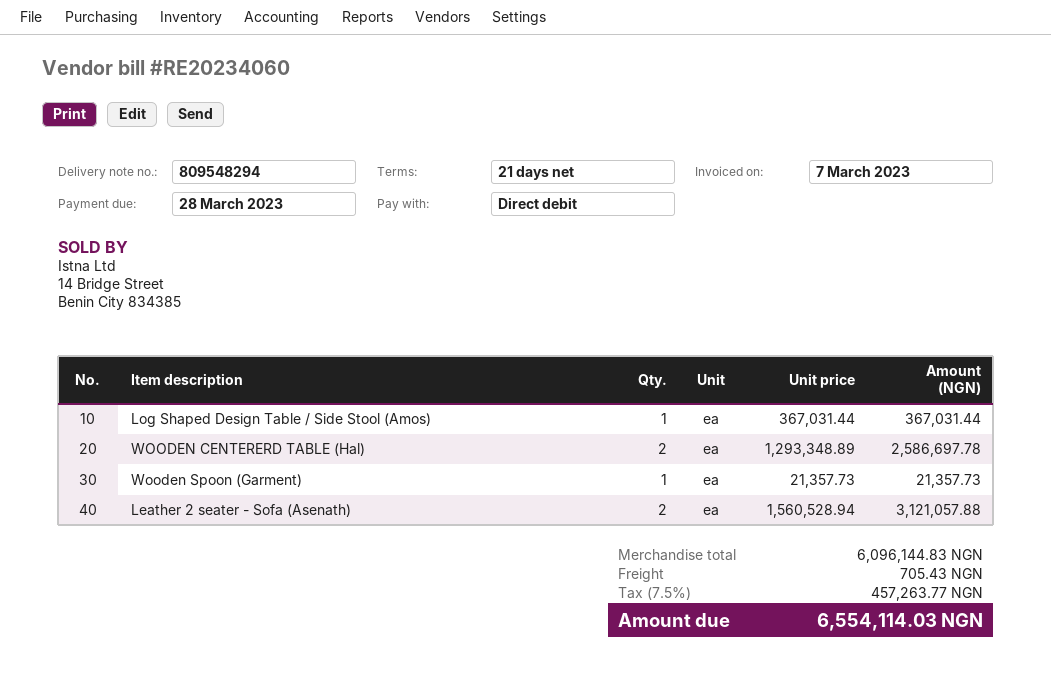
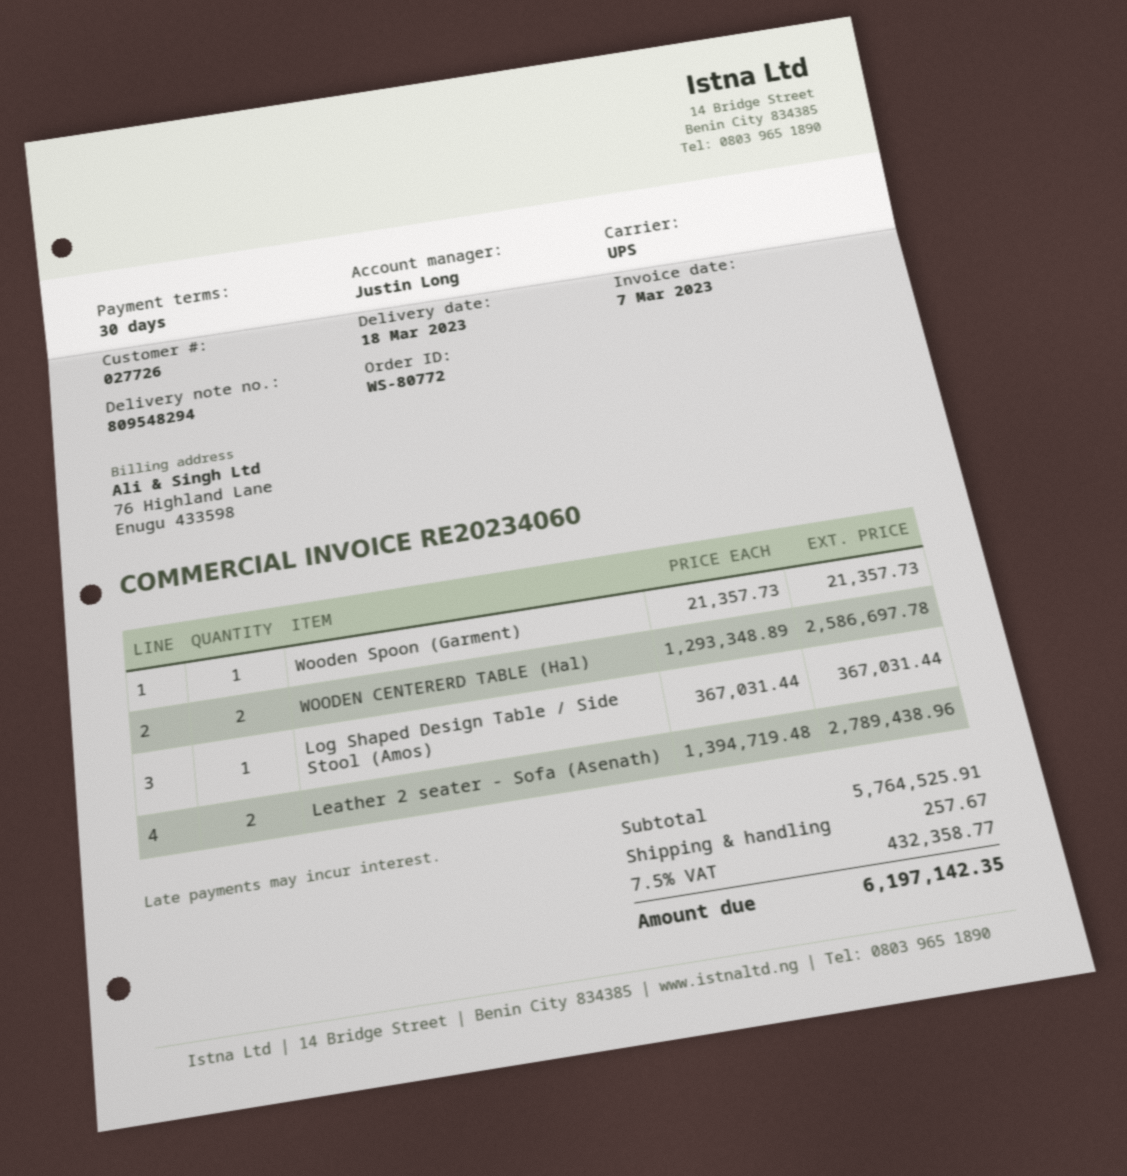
payment terms: 21 days -> 30 days
Leather 2 seater - Sofa (Asenath): 2 x 1560528.94 = 3121057.88 -> 2 x 1394719.48 = 2789438.96
subtotal: 6096144.83 -> 5764525.91
shipping: 705.43 -> 257.67
tax: 7.5% = 457263.77 -> 7.5% = 432358.77
total: 6554114.03 -> 6197142.35

